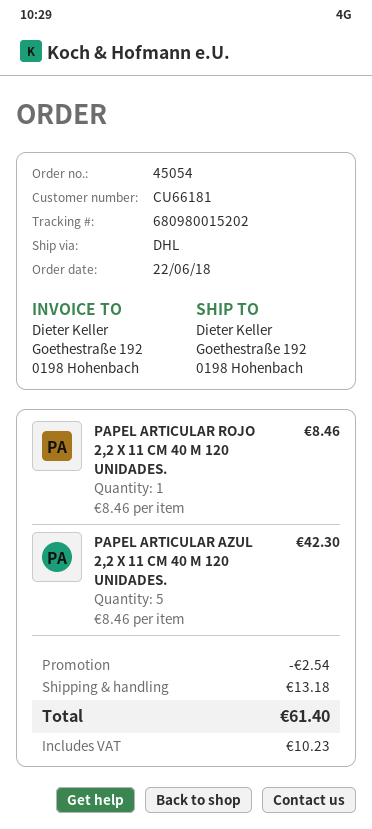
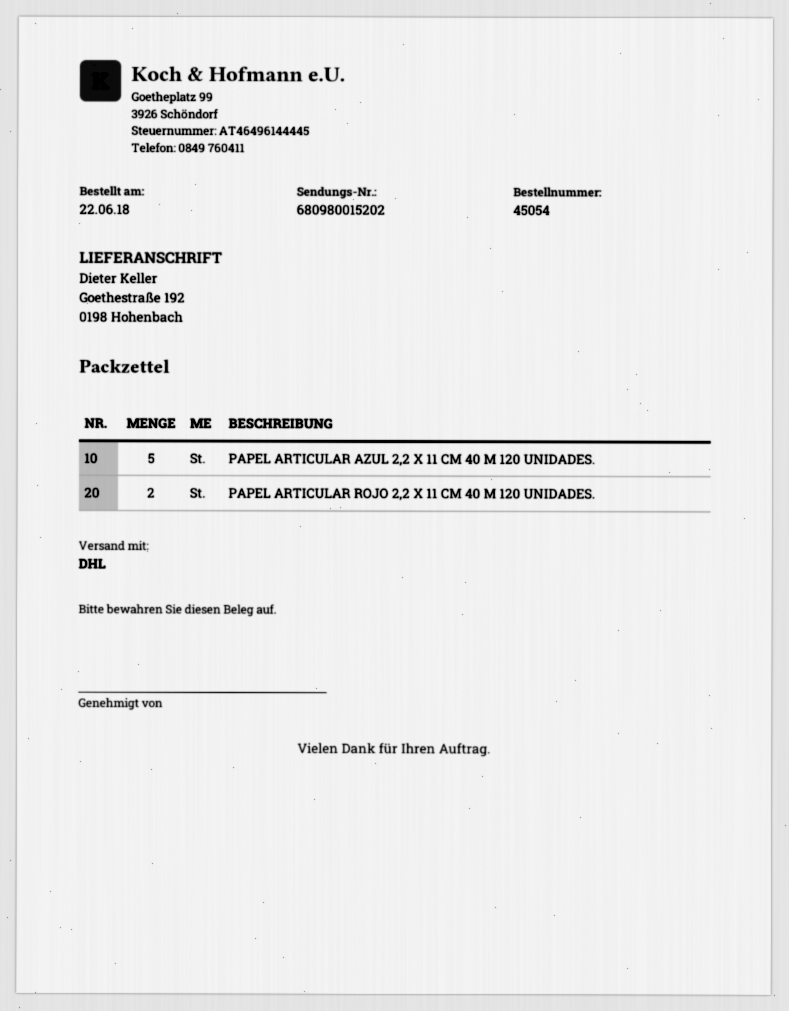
PAPEL ARTICULAR ROJO 2,2 X 11 CM 40 M 120 UNIDADES.: 1 -> 2

